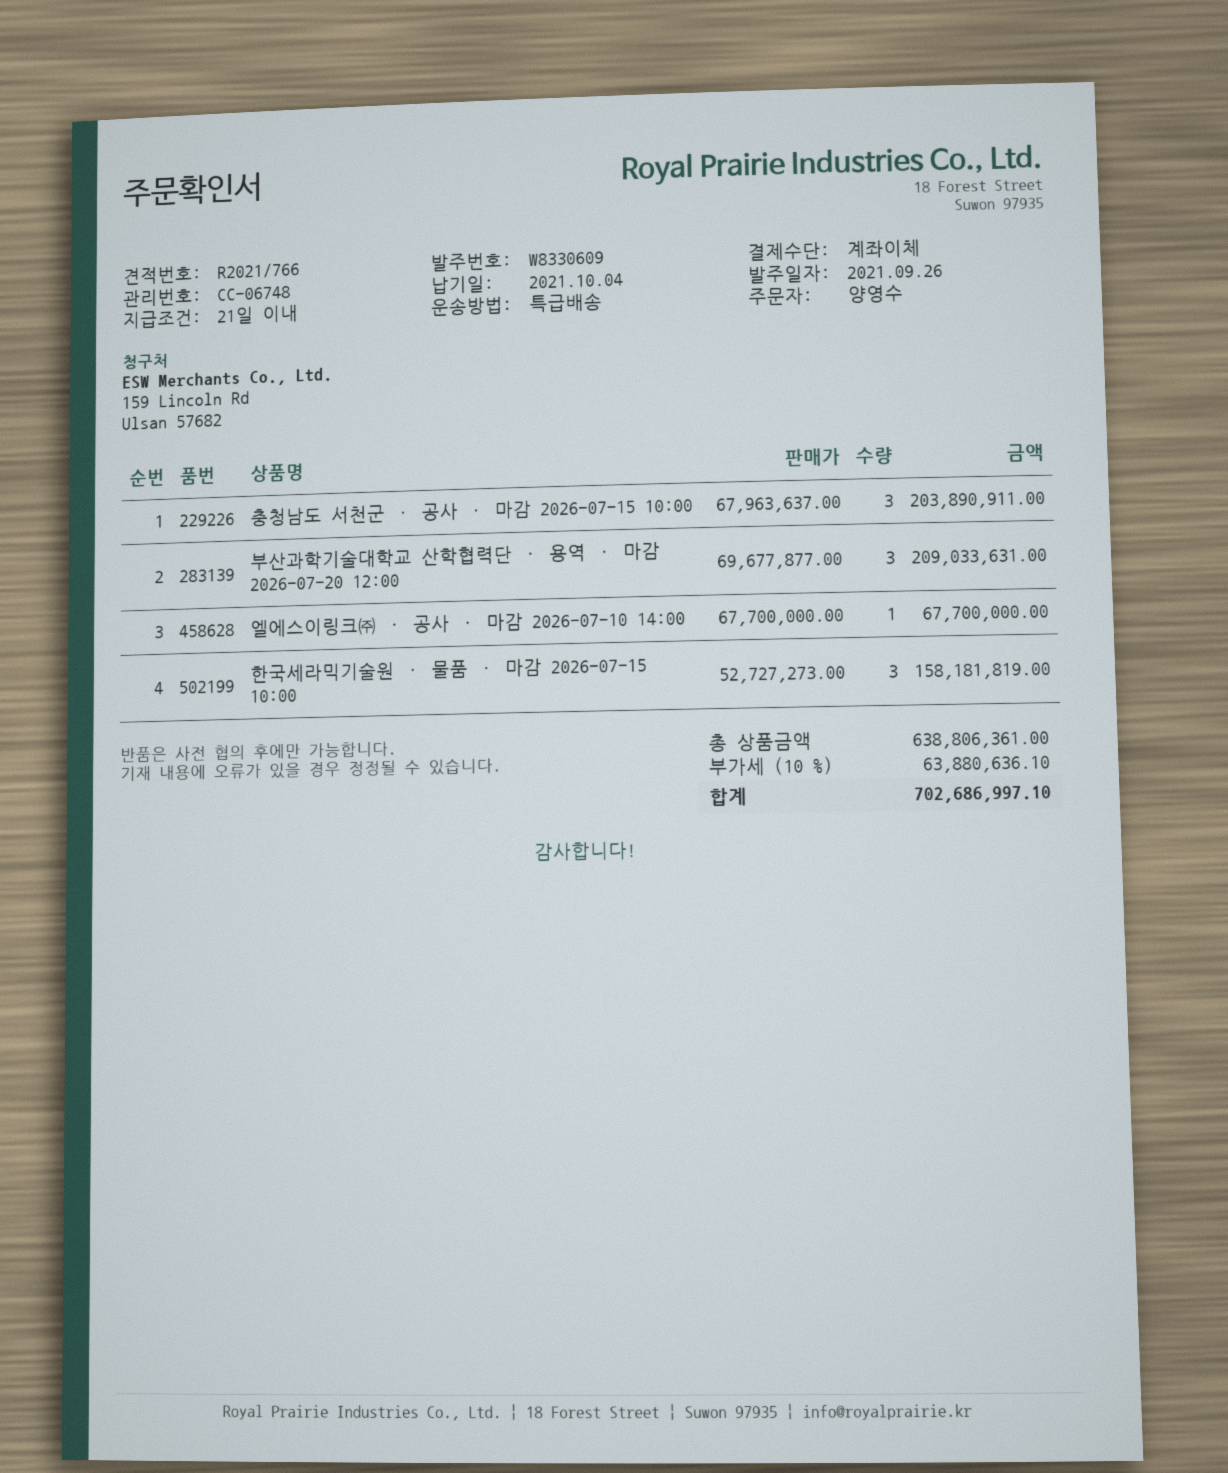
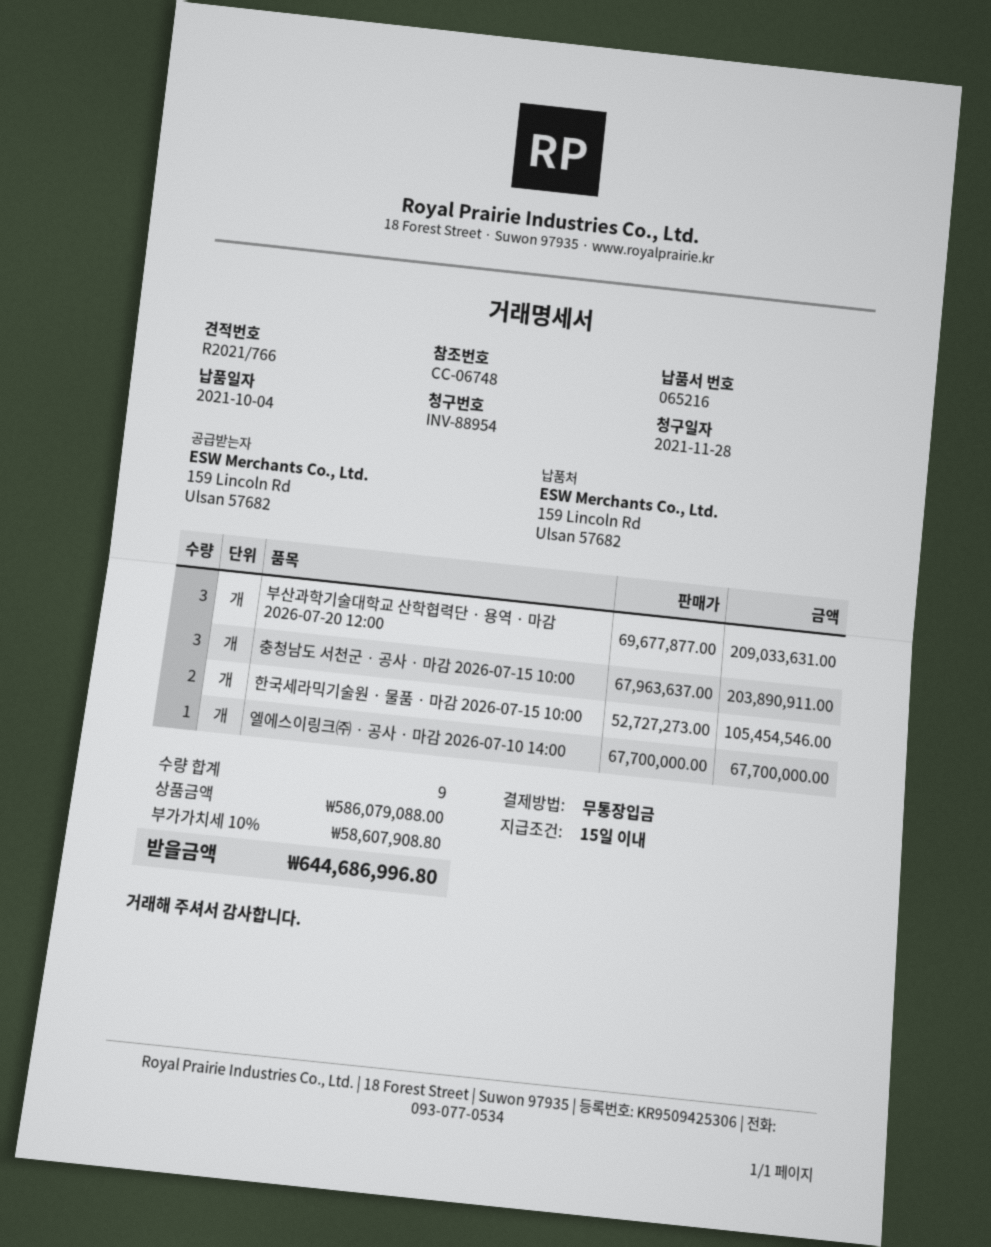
payment terms: 21 days -> 15 days
한국세라믹기술원 · 물품 · 마감 2026-07-15 10:00: 3 x 52727273.00 = 158181819.00 -> 2 x 52727273.00 = 105454546.00
subtotal: 638806361.00 -> 586079088.00
tax: 10% = 63880636.10 -> 10% = 58607908.80
total: 702686997.10 -> 644686996.80

